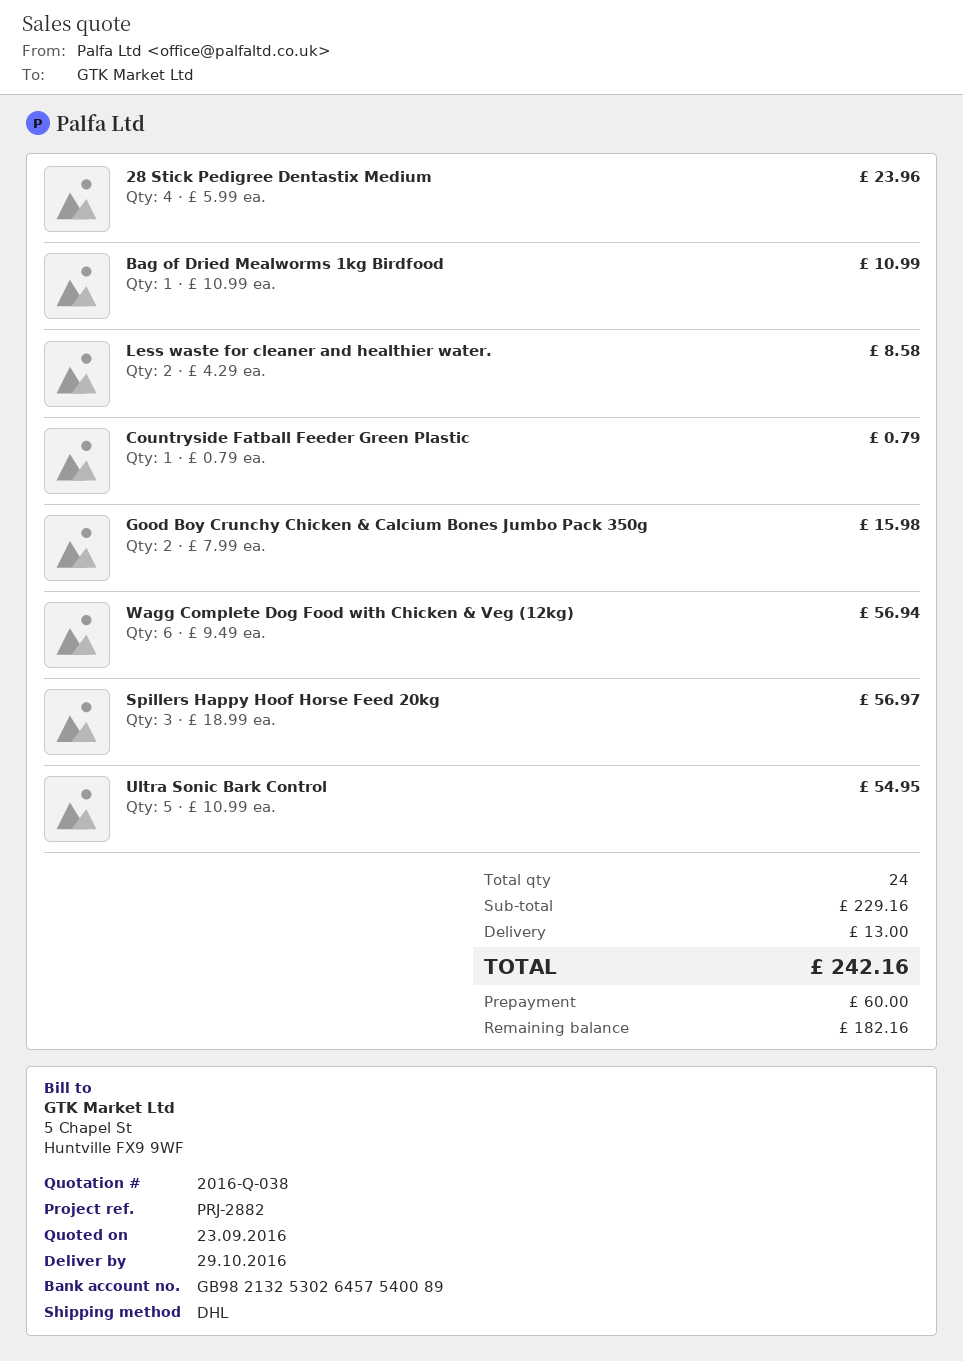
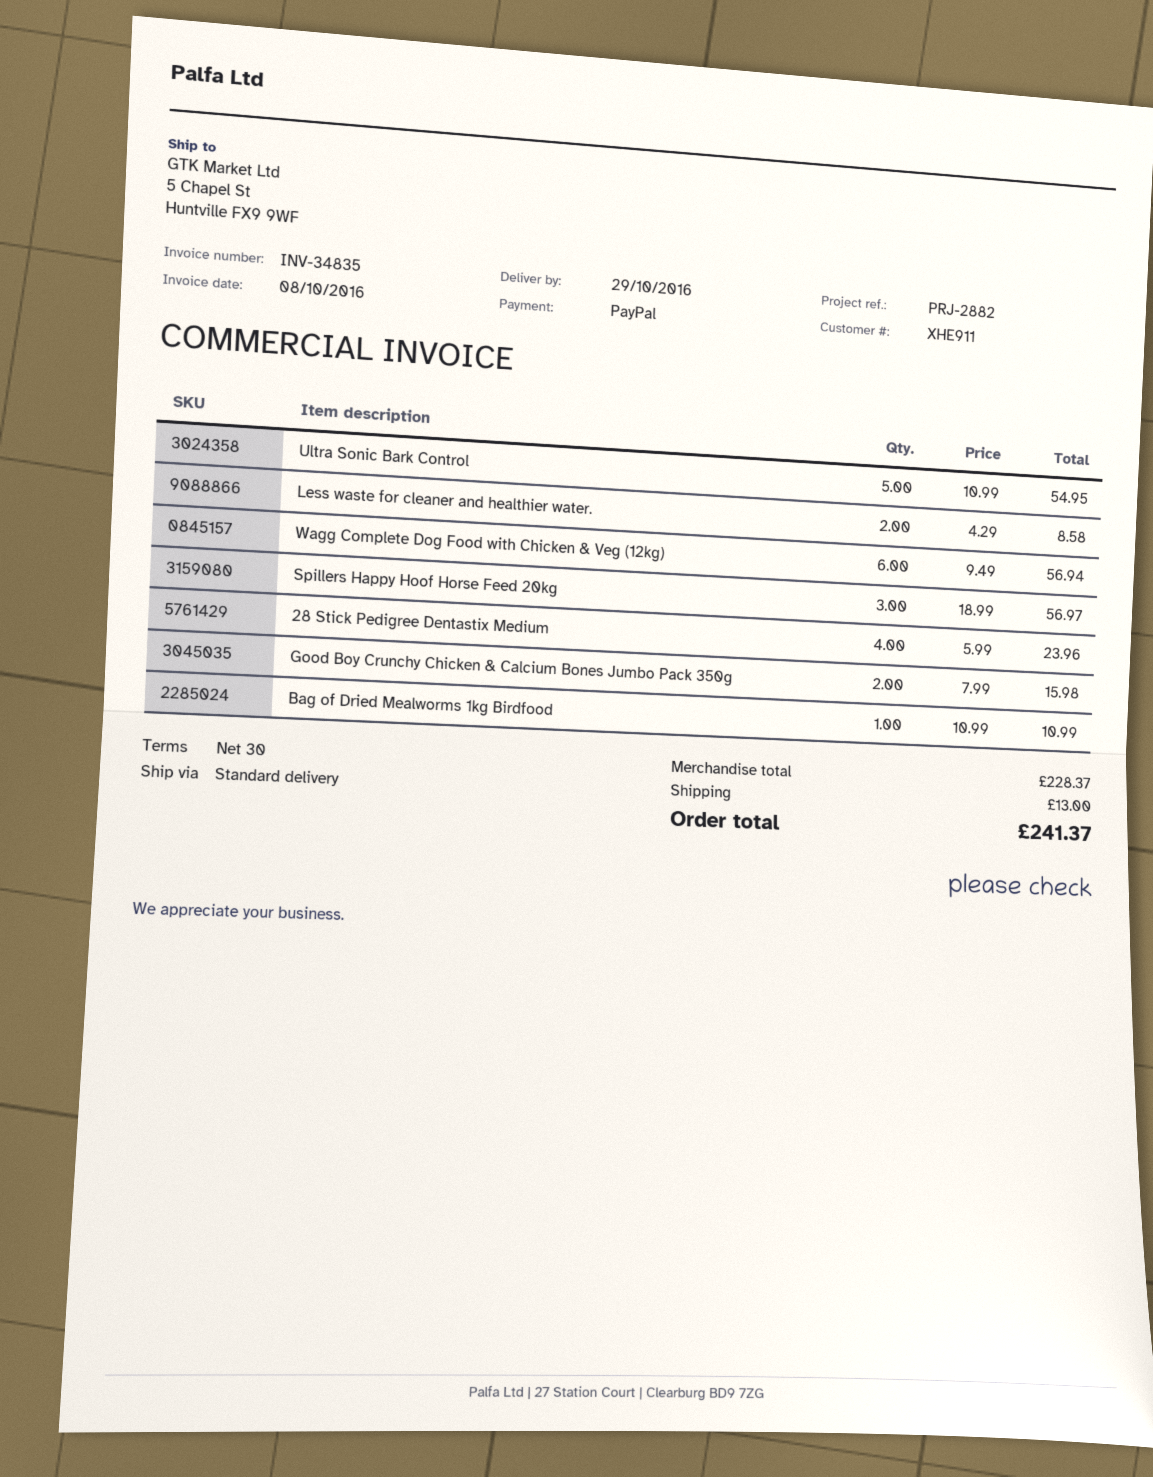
shipping method: DHL -> standard
Countryside Fatball Feeder Green Plastic: 1 x 0.79 = 0.79 -> none
subtotal: 229.16 -> 228.37
total: 242.16 -> 241.37

